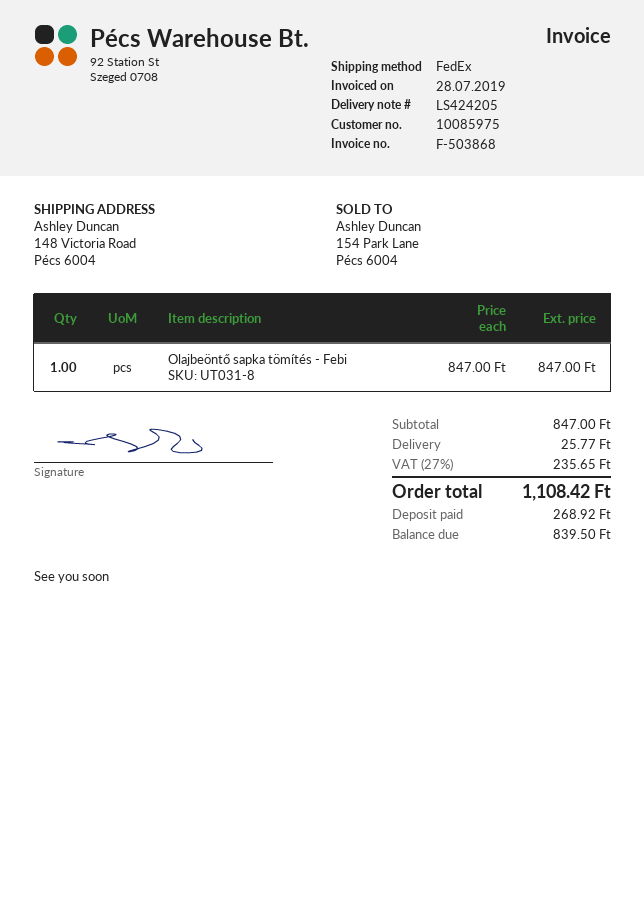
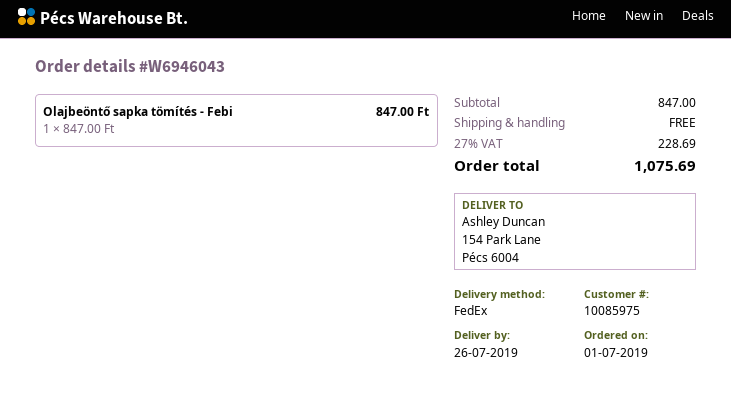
ship to: 148 Victoria Road, Pécs 6004 -> 154 Park Lane, Pécs 6004
shipping: 25.77 -> 0.00
tax: 27% = 235.65 -> 27% = 228.69
total: 1108.42 -> 1075.69

